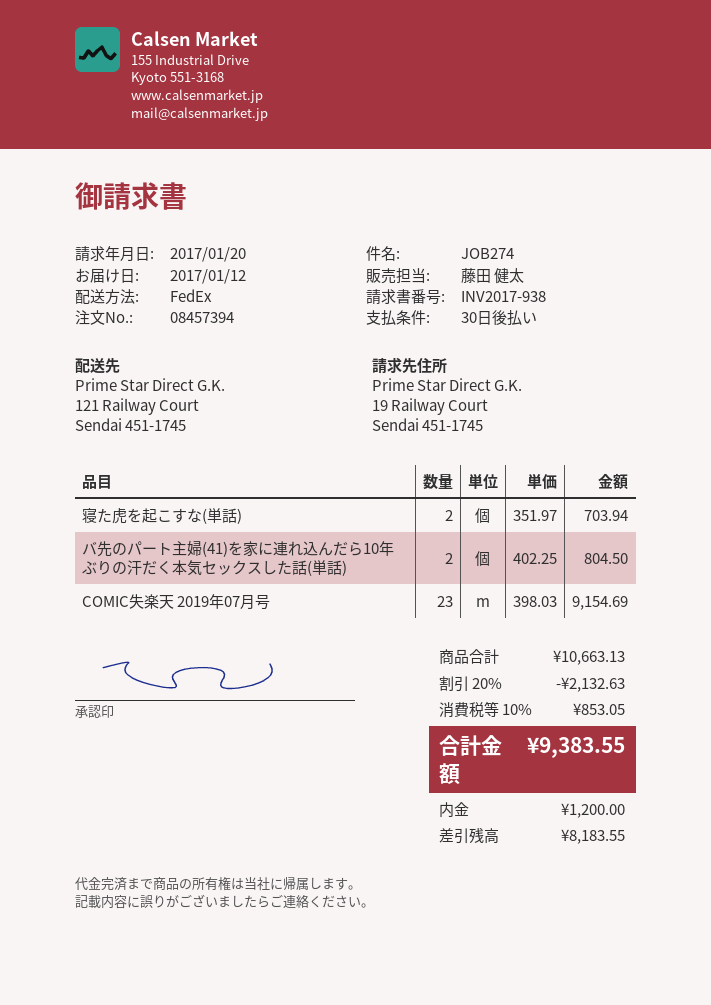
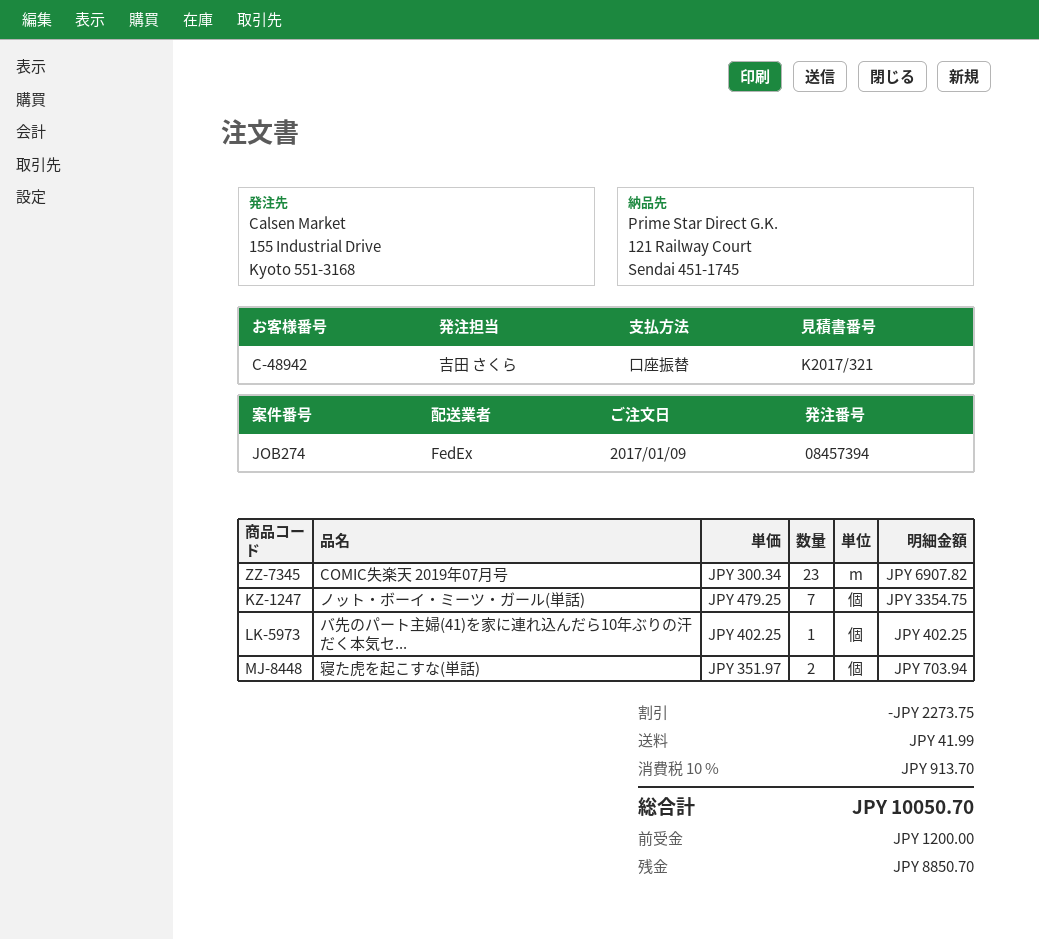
バ先のパート主婦(41)を家に連れ込んだら10年ぶりの汗だく本気セックスした話(単話): 2 x 402.25 = 804.50 -> 1 x 402.25 = 402.25
COMIC失楽天 2019年07月号: 23 x 398.03 = 9154.69 -> 23 x 300.34 = 6907.82
ノット・ボーイ・ミーツ・ガール(単話): none -> 7 x 479.25 = 3354.75
discount: 2132.63 -> 2273.75
shipping: none -> 41.99
tax: 10% = 853.05 -> 10% = 913.70
total: 9383.55 -> 10050.70
balance: 8183.55 -> 8850.70

